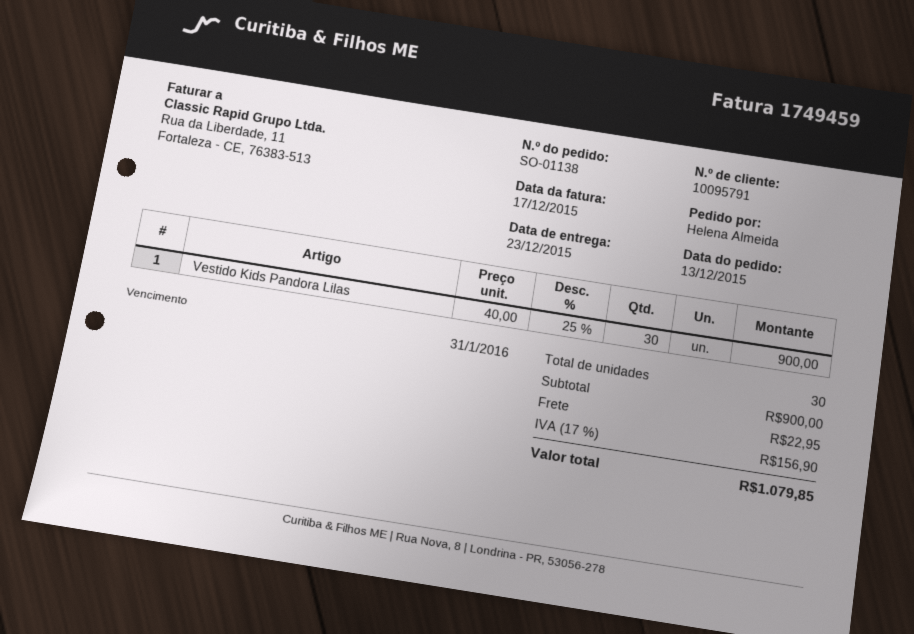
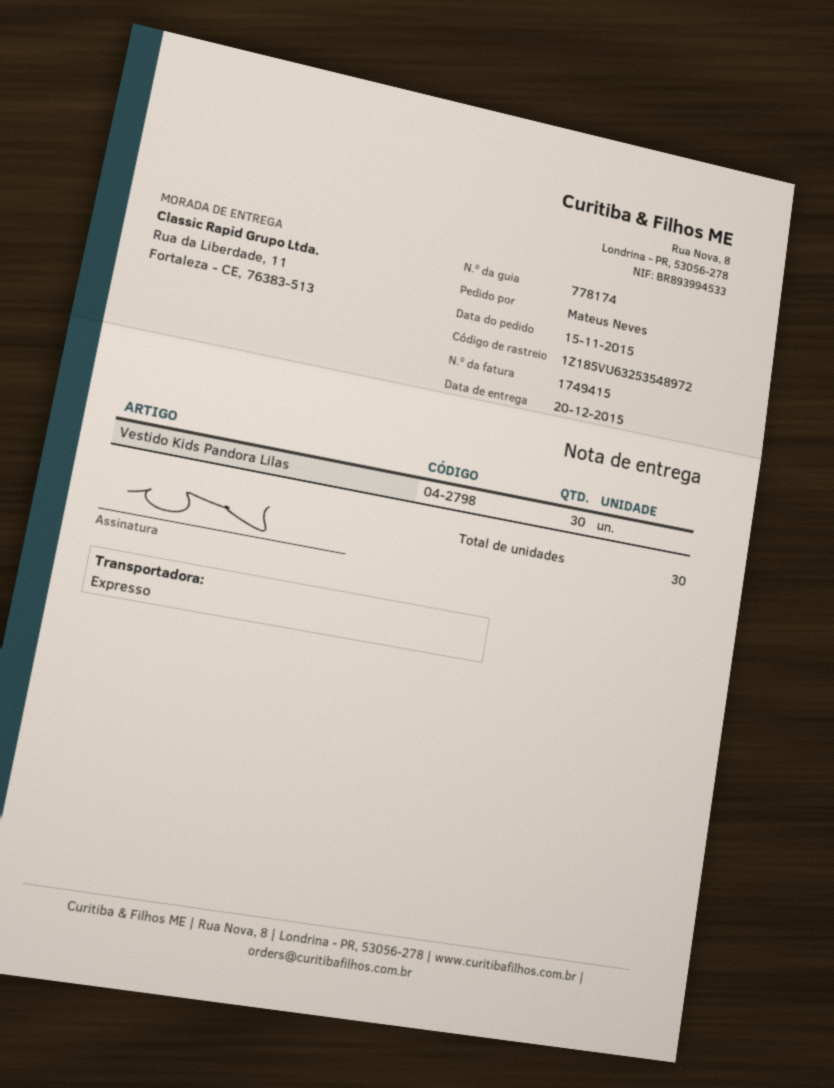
order date: 2015-12-13 -> 2015-11-15
delivery date: 2015-12-23 -> 2015-12-20
invoice number: 1749459 -> 1749415
ordered by: Helena Almeida -> Mateus Neves

